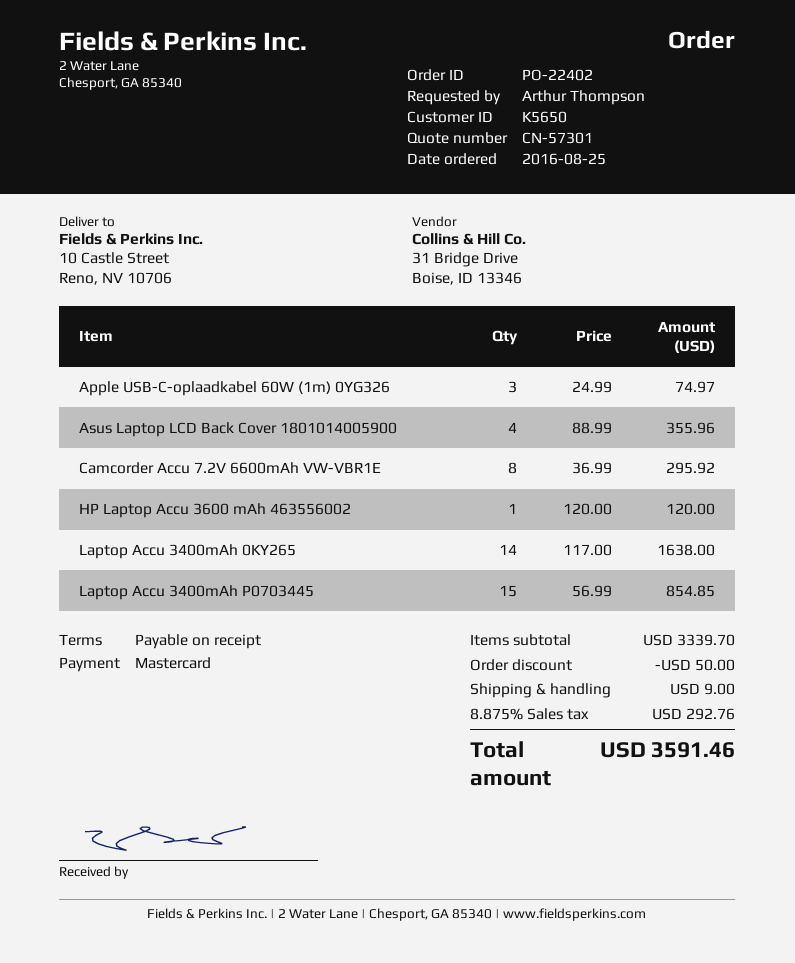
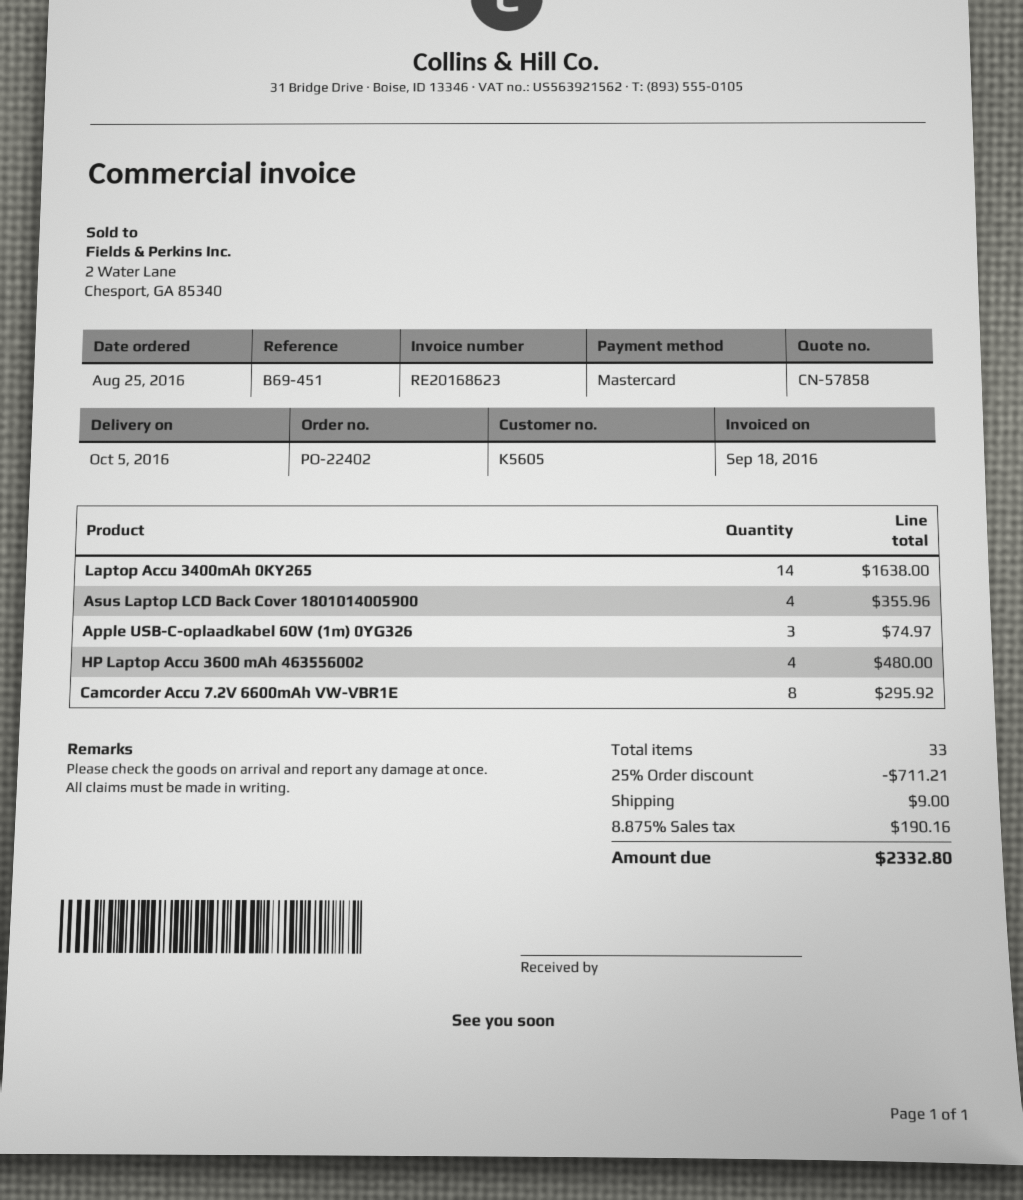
quote number: CN-57301 -> CN-57858
customer number: K5650 -> K5605
HP Laptop Accu 3600 mAh 463556002: 1 for 120.00 -> 4 for 480.00
Laptop Accu 3400mAh P0703445: 15 for 854.85 -> none
discount: 50.00 -> 711.21
tax: 8.875% = 292.76 -> 8.875% = 190.16
total: 3591.46 -> 2332.80

